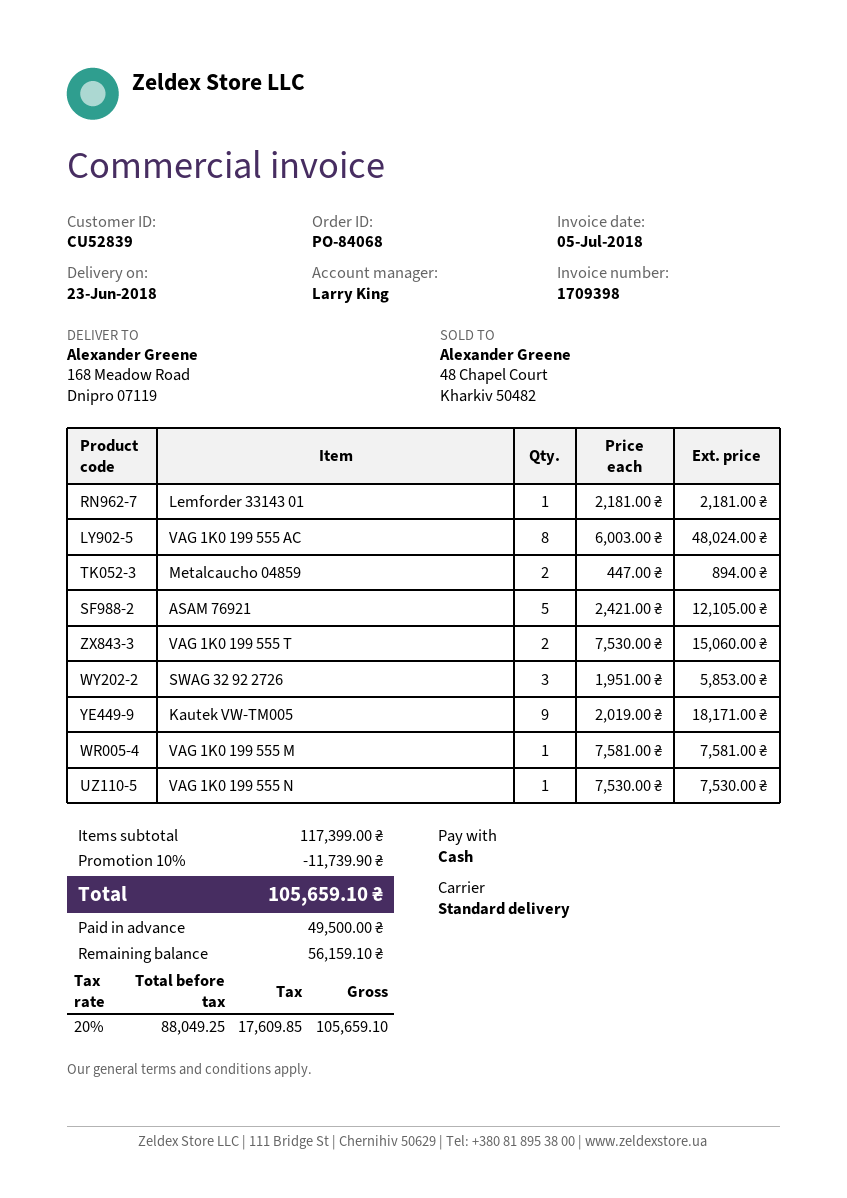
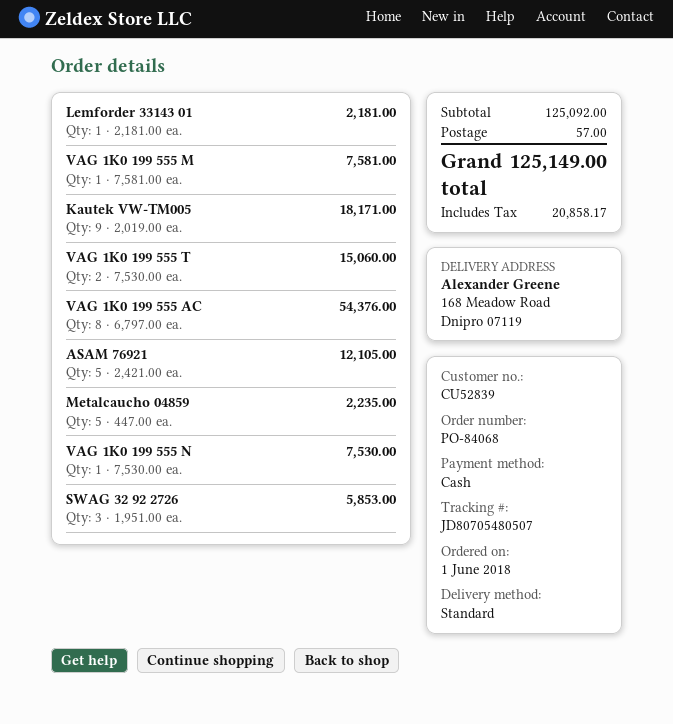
VAG 1K0 199 555 AC: 8 x 6003.00 = 48024.00 -> 8 x 6797.00 = 54376.00
Metalcaucho 04859: 2 x 447.00 = 894.00 -> 5 x 447.00 = 2235.00
subtotal: 117399.00 -> 125092.00
discount: 10% = 11739.90 -> none
shipping: none -> 57.00
tax: 17609.85 -> 20858.17
total: 105659.10 -> 125149.00

